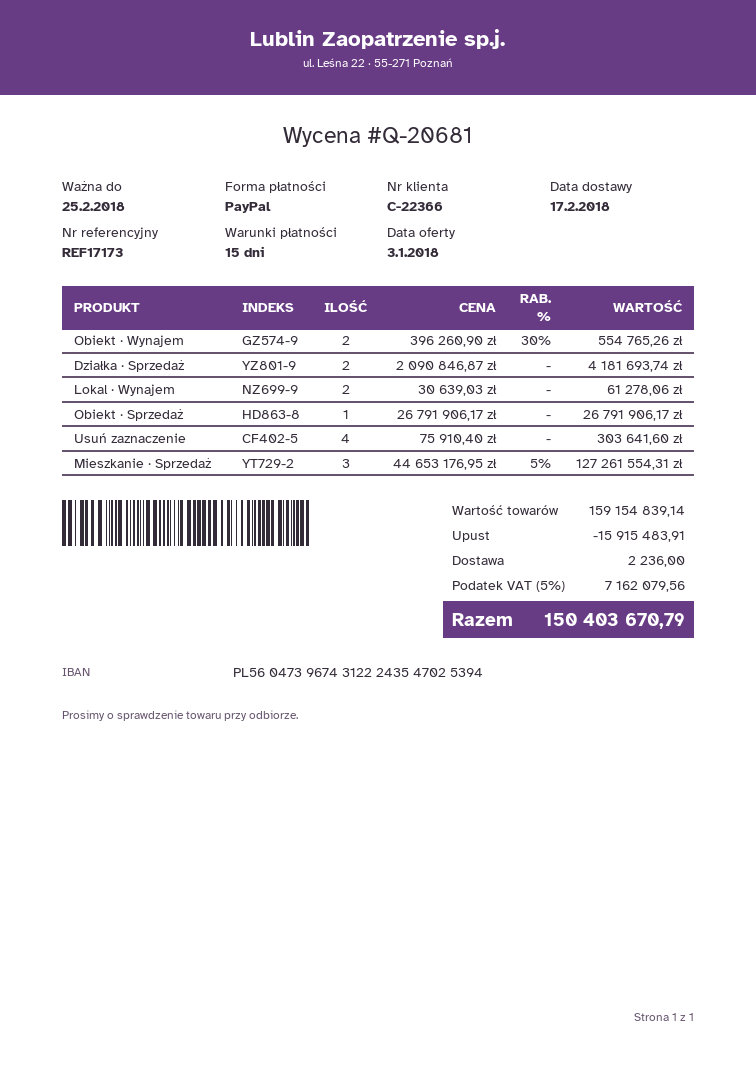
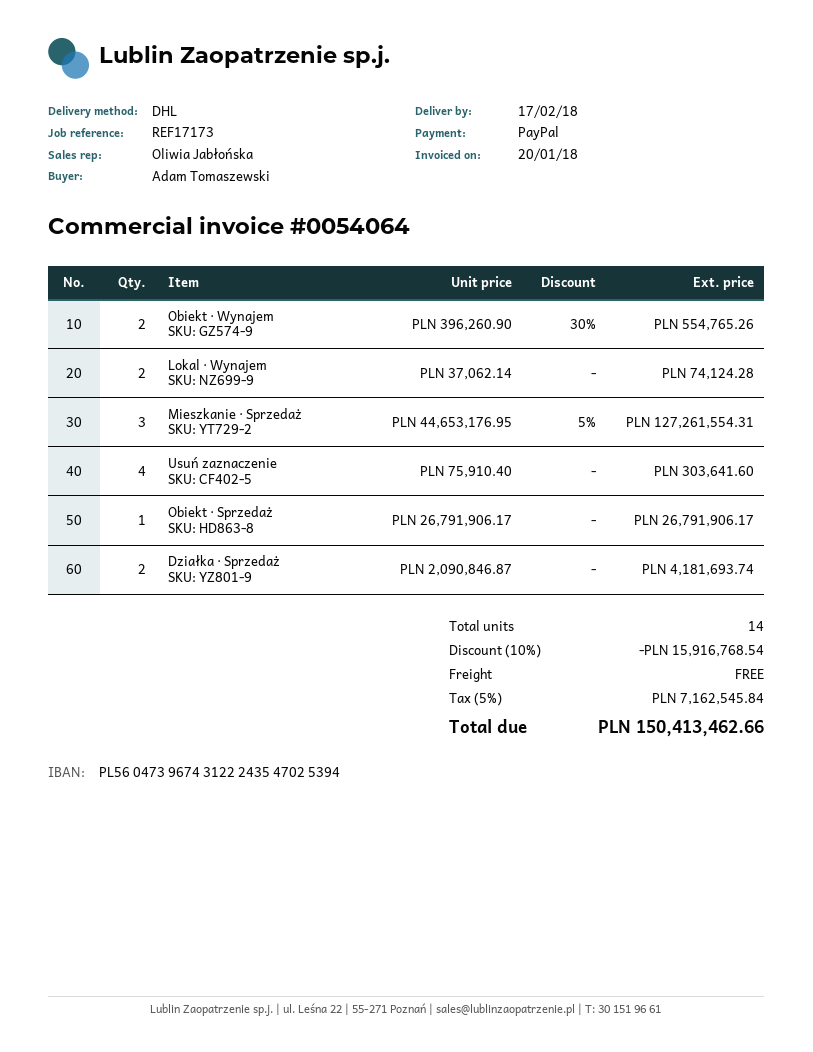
Lokal · Wynajem: 2 x 30639.03 = 61278.06 -> 2 x 37062.14 = 74124.28
discount: 15915483.91 -> 15916768.54
shipping: 2236.00 -> 0.00
tax: 5% = 7162079.56 -> 5% = 7162545.84
total: 150403670.79 -> 150413462.66

